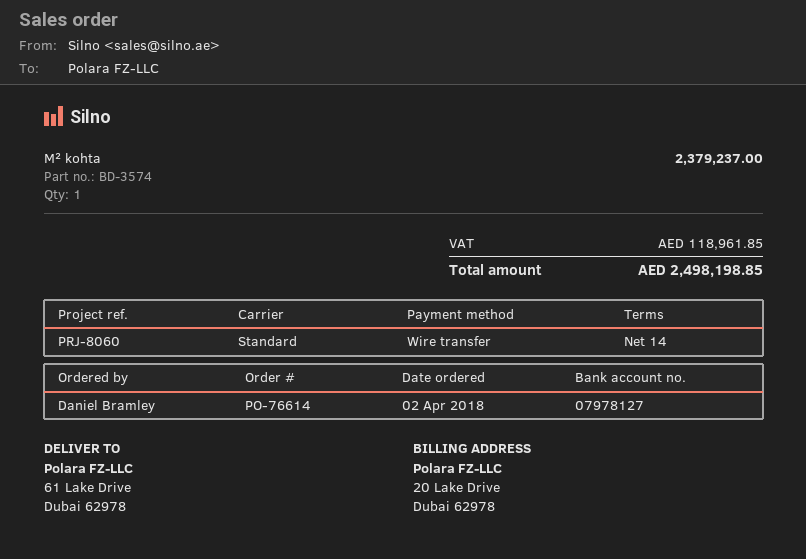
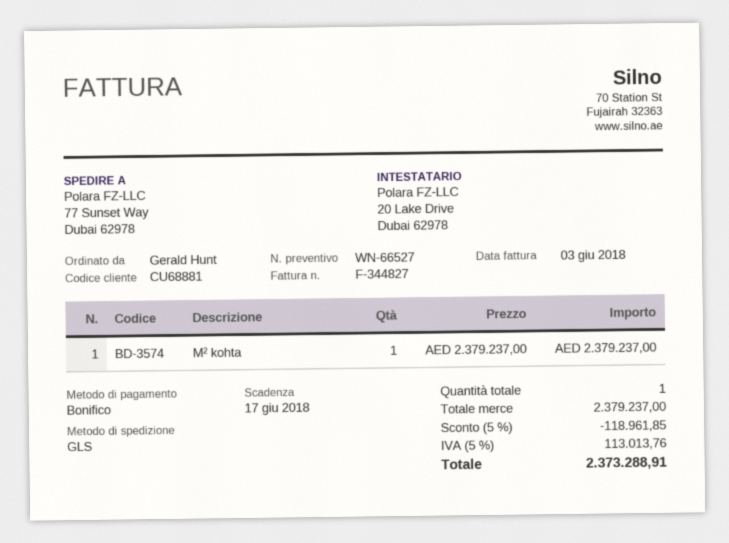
ordered by: Daniel Bramley -> Gerald Hunt
shipping method: standard -> GLS
ship to: 61 Lake Drive, Dubai 62978 -> 77 Sunset Way, Dubai 62978
discount: none -> 5% = 118961.85
tax: 118961.85 -> 113013.76
total: 2498198.85 -> 2373288.91

